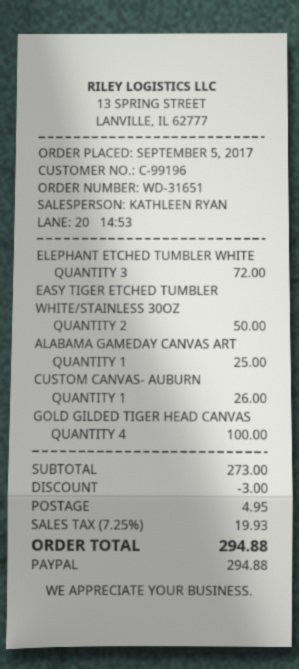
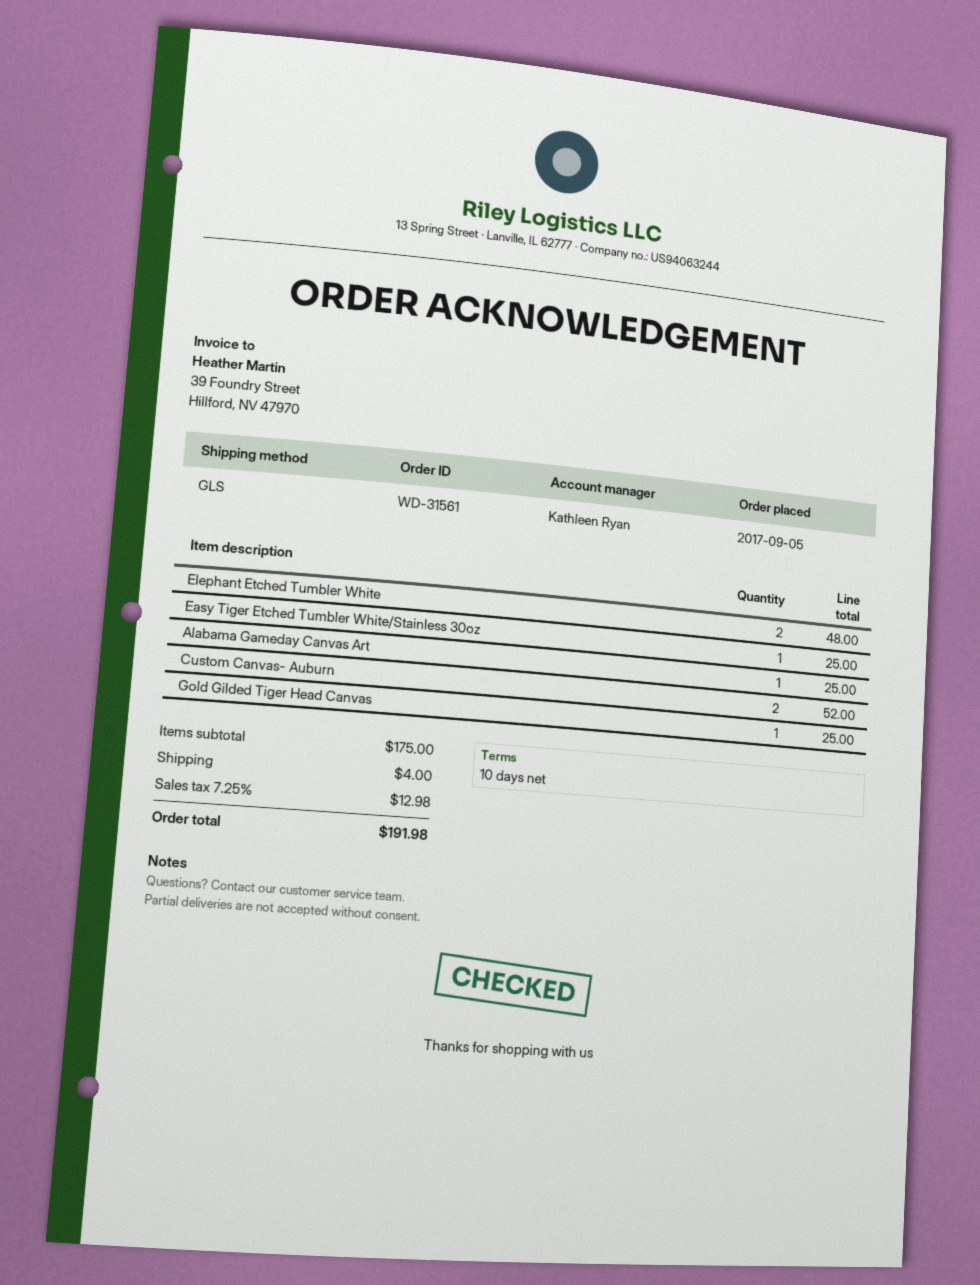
order number: WD-31651 -> WD-31561
ELEPHANT ETCHED TUMBLER WHITE: 3 for 72.00 -> 2 for 48.00
EASY TIGER ETCHED TUMBLER WHITE/STAINLESS 30OZ: 2 for 50.00 -> 1 for 25.00
CUSTOM CANVAS- AUBURN: 1 for 26.00 -> 2 for 52.00
GOLD GILDED TIGER HEAD CANVAS: 4 for 100.00 -> 1 for 25.00
subtotal: 273.00 -> 175.00
discount: 3.00 -> none
shipping: 4.95 -> 4.00
tax: 7.25% = 19.93 -> 7.25% = 12.98
total: 294.88 -> 191.98

